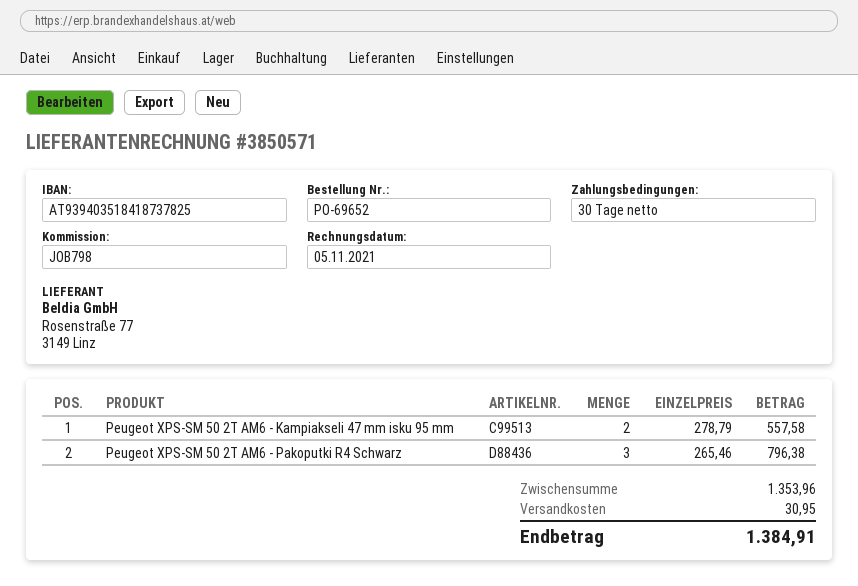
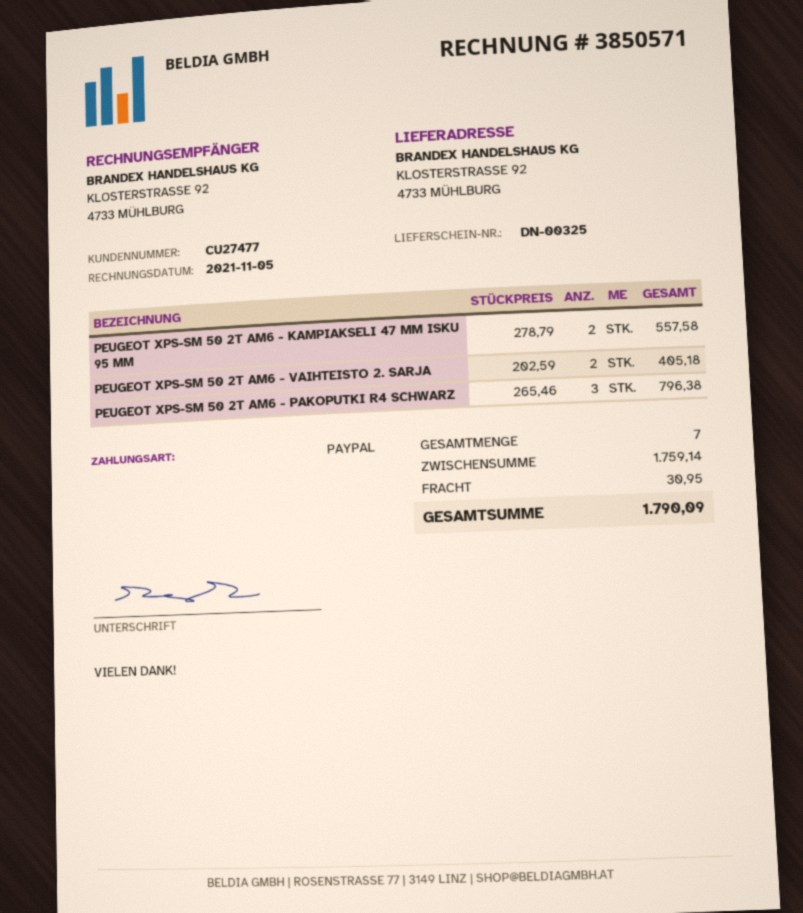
PEUGEOT XPS-SM 50 2T AM6 - VAIHTEISTO 2. SARJA: none -> 2 x 202.59 = 405.18
subtotal: 1353.96 -> 1759.14
total: 1384.91 -> 1790.09

